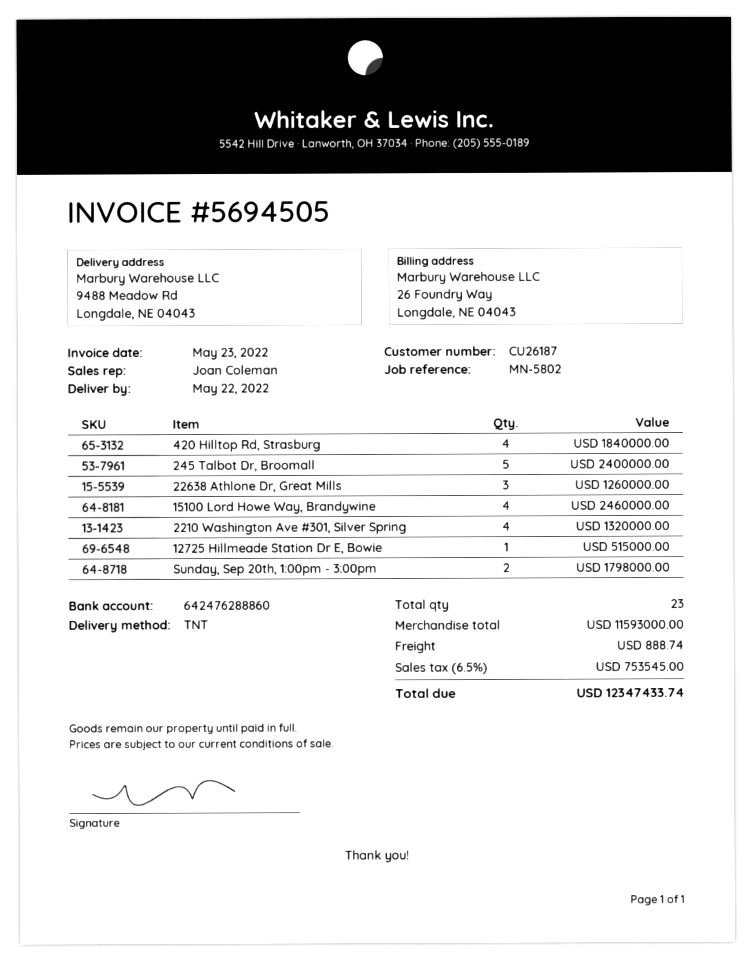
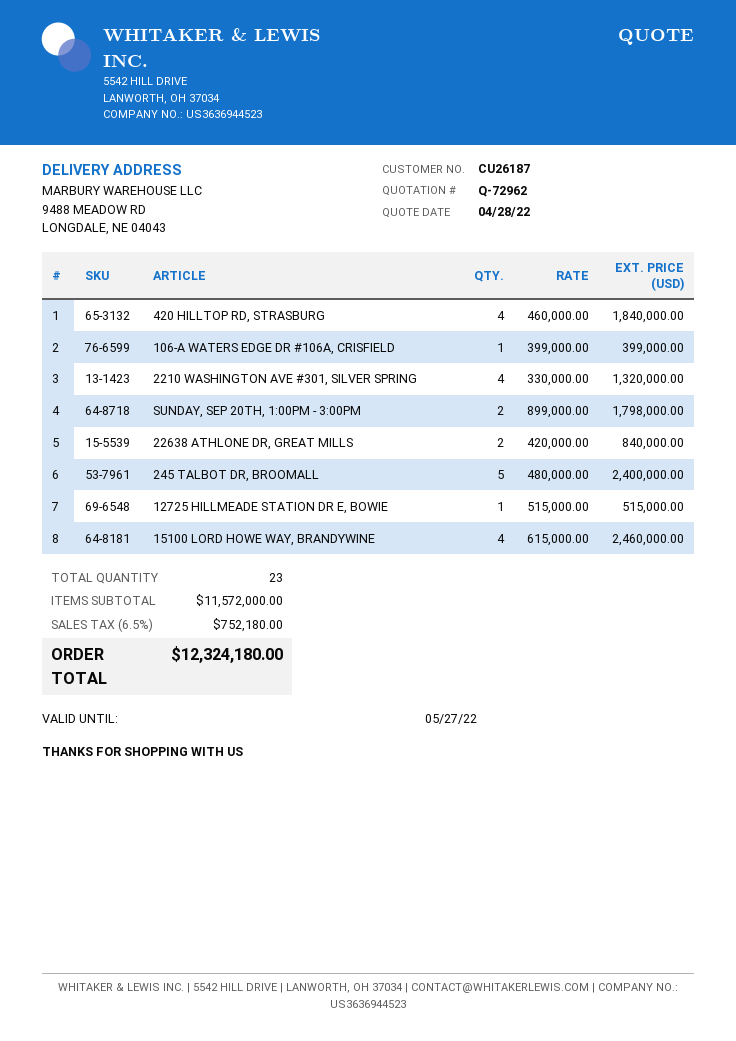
22638 Athlone Dr, Great Mills: 3 for 1260000.00 -> 2 for 840000.00
106-A WATERS EDGE DR #106A, CRISFIELD: none -> 1 for 399000.00
subtotal: 11593000.00 -> 11572000.00
shipping: 888.74 -> none
tax: 6.5% = 753545.00 -> 6.5% = 752180.00
total: 12347433.74 -> 12324180.00

